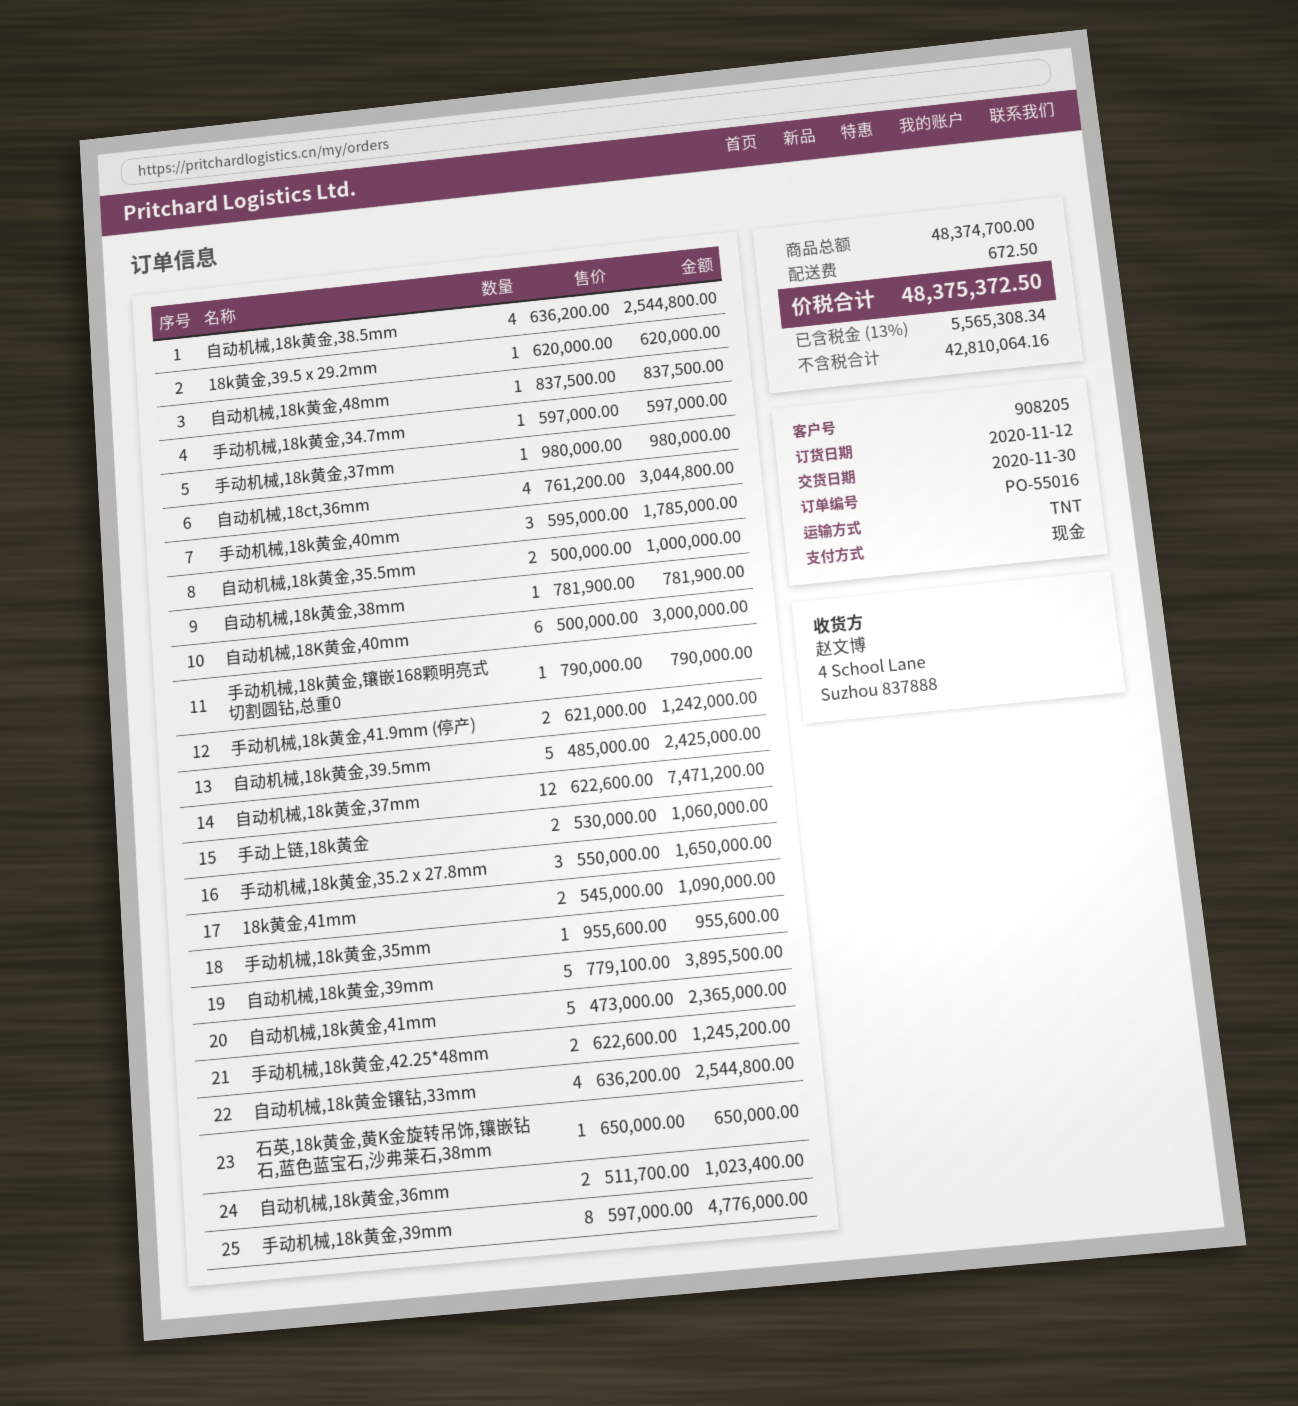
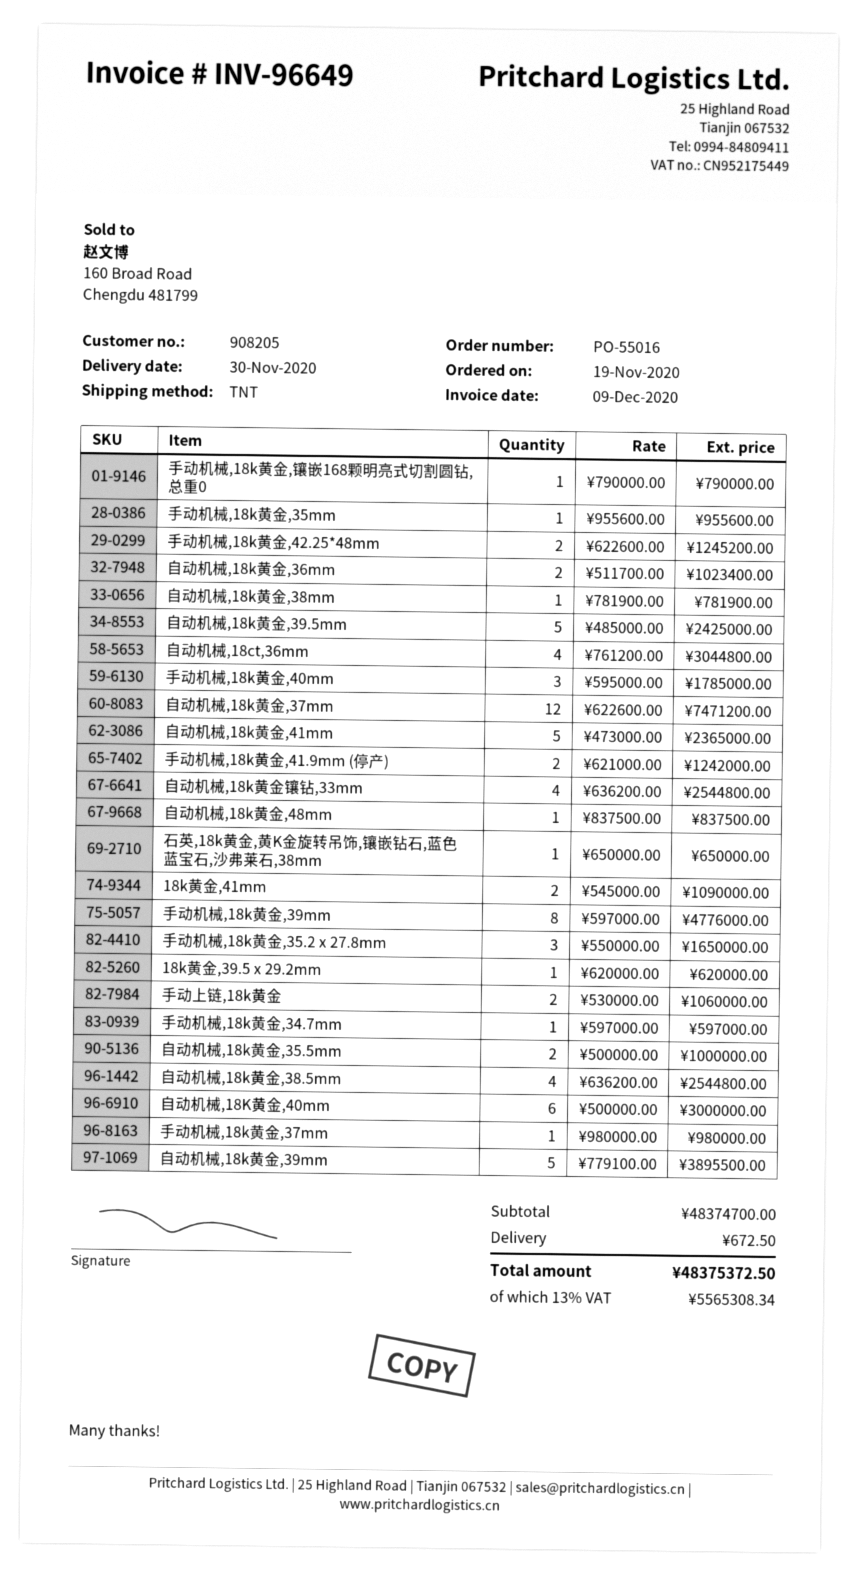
order date: 2020-11-12 -> 2020-11-19

